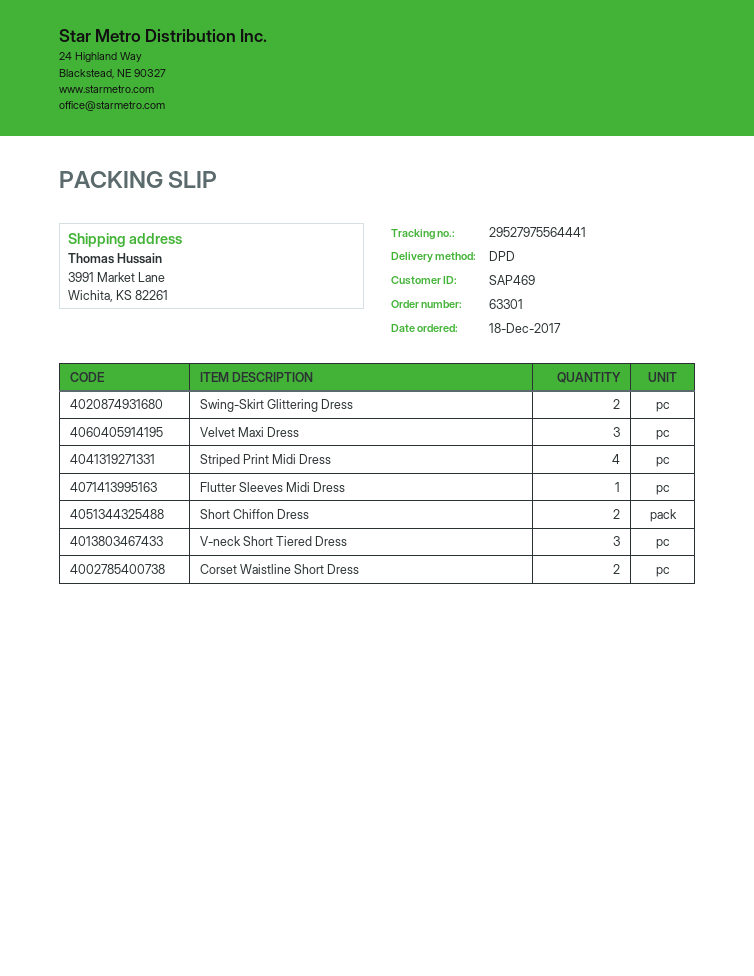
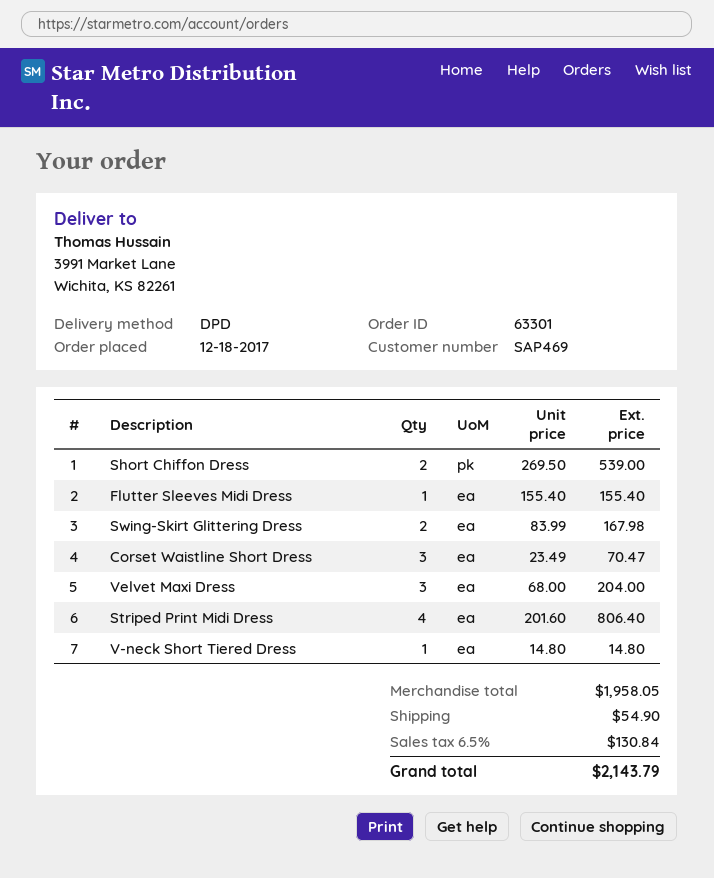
V-neck Short Tiered Dress: 3 -> 1
Corset Waistline Short Dress: 2 -> 3

